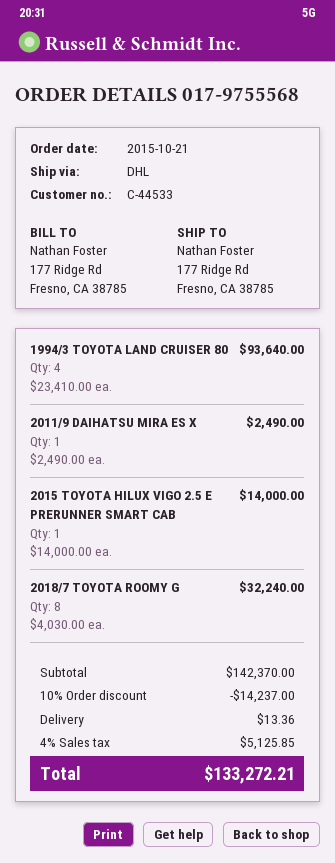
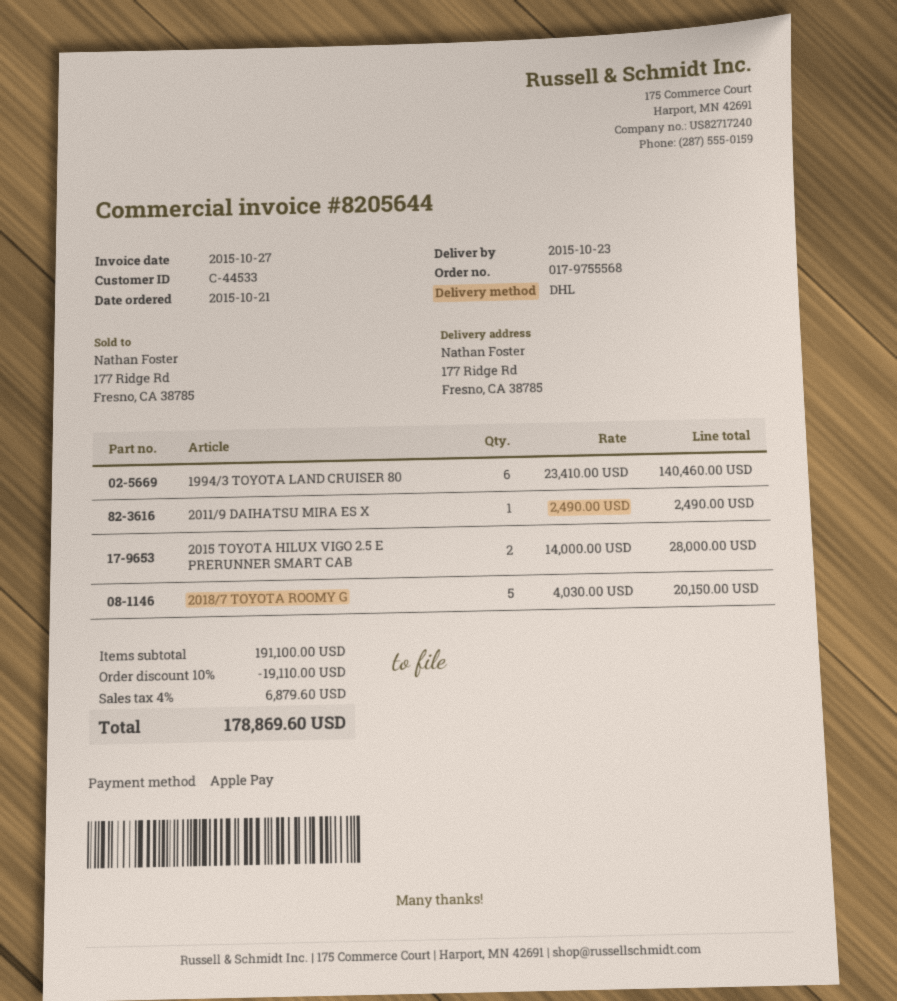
1994/3 TOYOTA LAND CRUISER 80: 4 x 23410.00 = 93640.00 -> 6 x 23410.00 = 140460.00
2015 TOYOTA HILUX VIGO 2.5 E PRERUNNER SMART CAB: 1 x 14000.00 = 14000.00 -> 2 x 14000.00 = 28000.00
2018/7 TOYOTA ROOMY G: 8 x 4030.00 = 32240.00 -> 5 x 4030.00 = 20150.00
subtotal: 142370.00 -> 191100.00
discount: 10% = 14237.00 -> 10% = 19110.00
shipping: 13.36 -> none
tax: 4% = 5125.85 -> 4% = 6879.60
total: 133272.21 -> 178869.60

